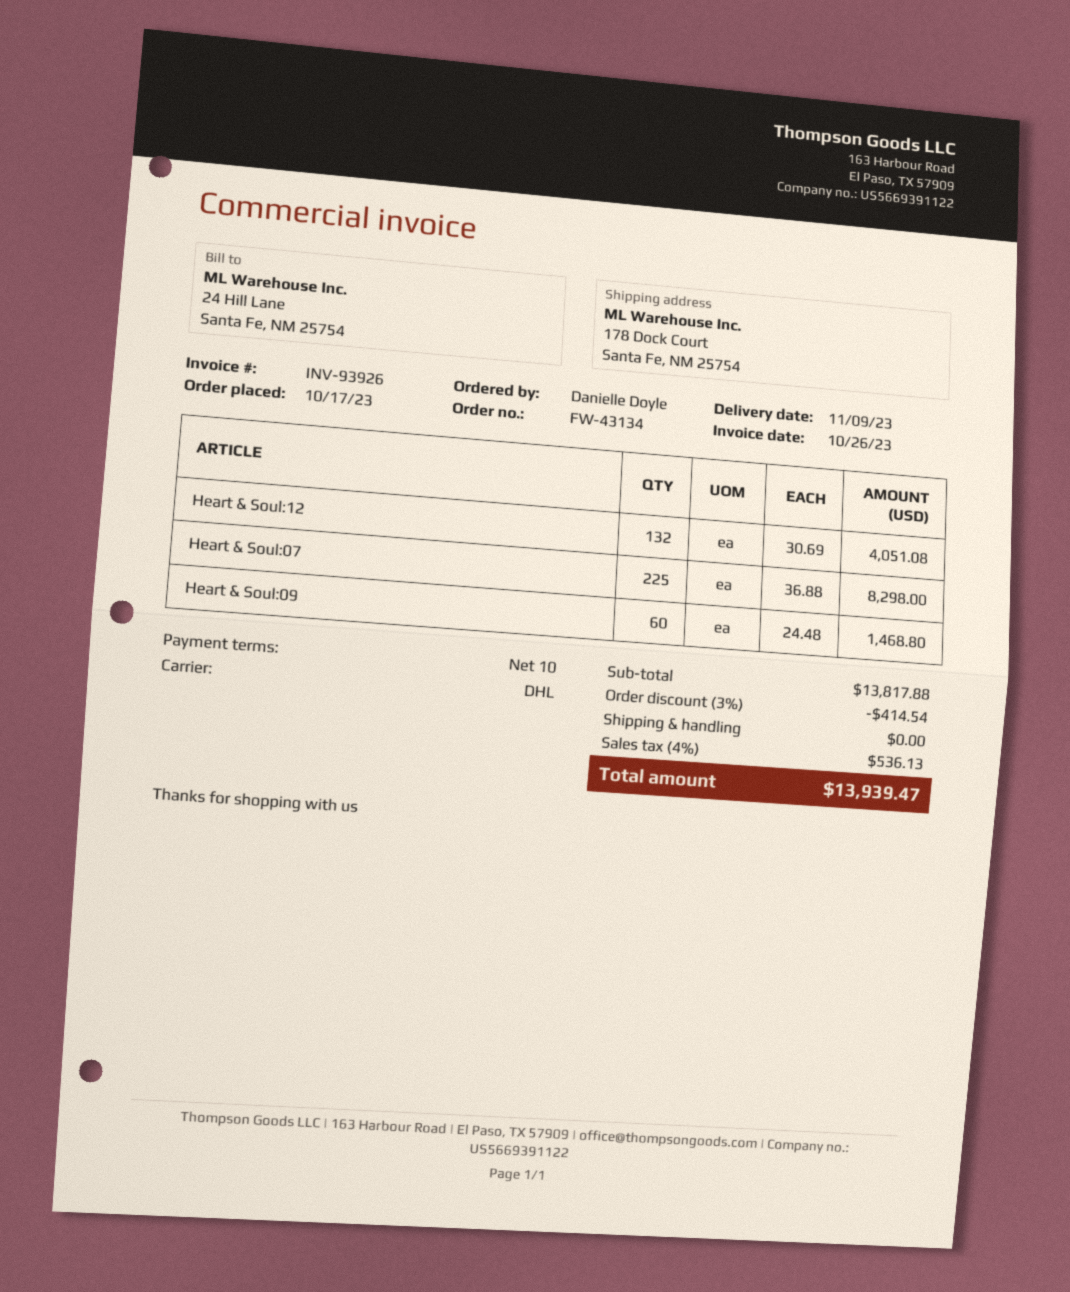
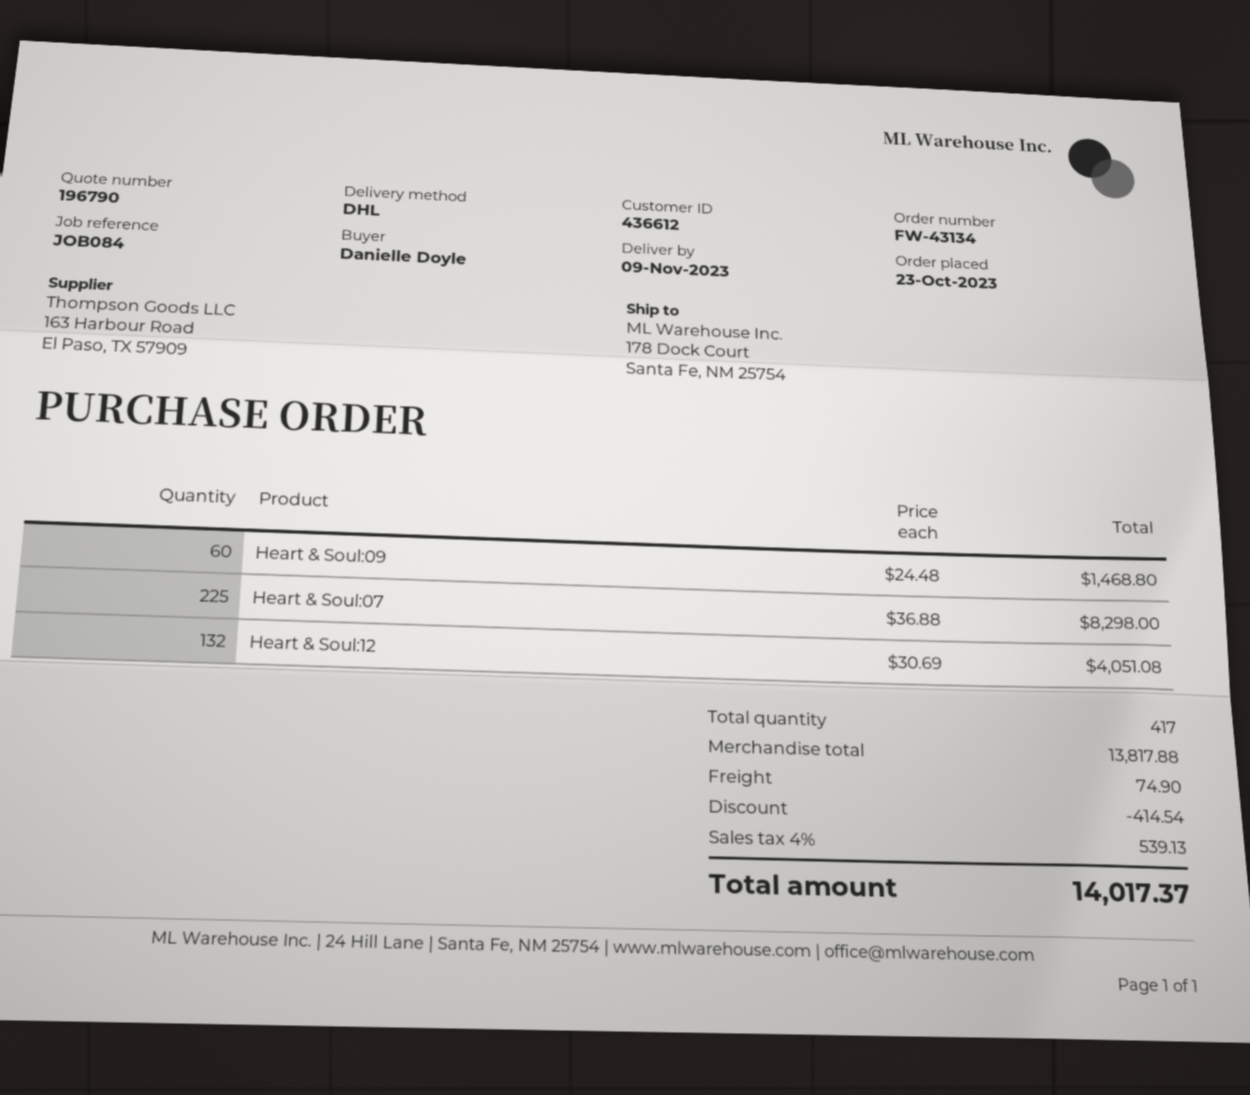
order date: 2023-10-17 -> 2023-10-23
shipping: 0.00 -> 74.90
tax: 4% = 536.13 -> 4% = 539.13
total: 13939.47 -> 14017.37

